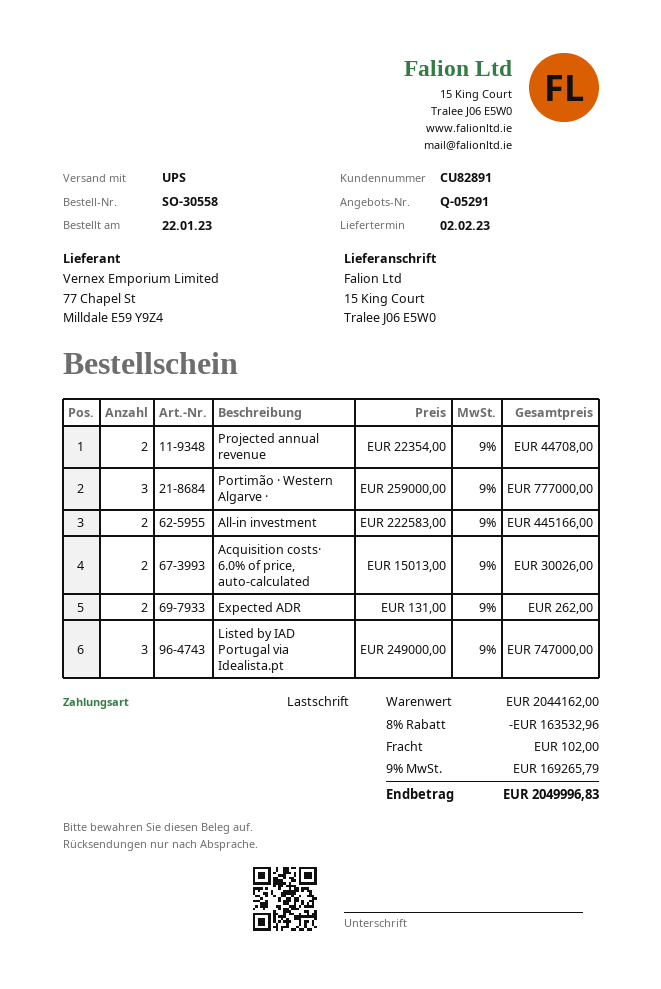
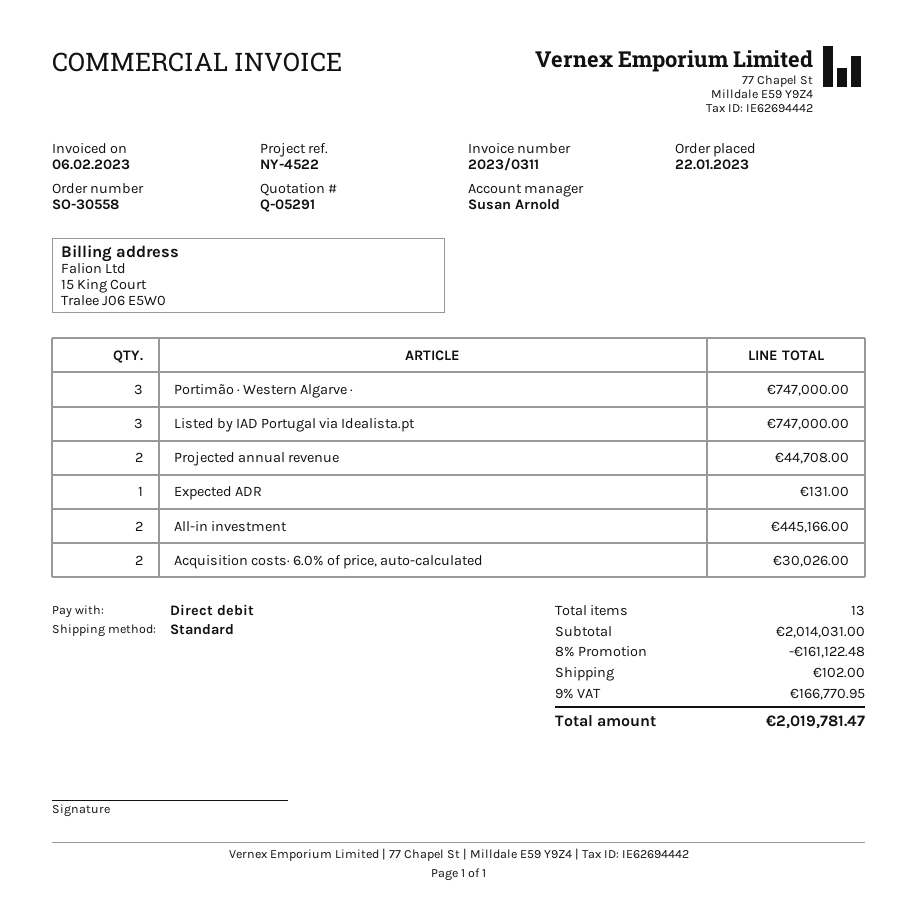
shipping method: UPS -> standard
Portimão · Western Algarve ·: 3 for 777000.00 -> 3 for 747000.00
Expected ADR: 2 for 262.00 -> 1 for 131.00
subtotal: 2044162.00 -> 2014031.00
discount: 8% = 163532.96 -> 8% = 161122.48
tax: 9% = 169265.79 -> 9% = 166770.95
total: 2049996.83 -> 2019781.47

